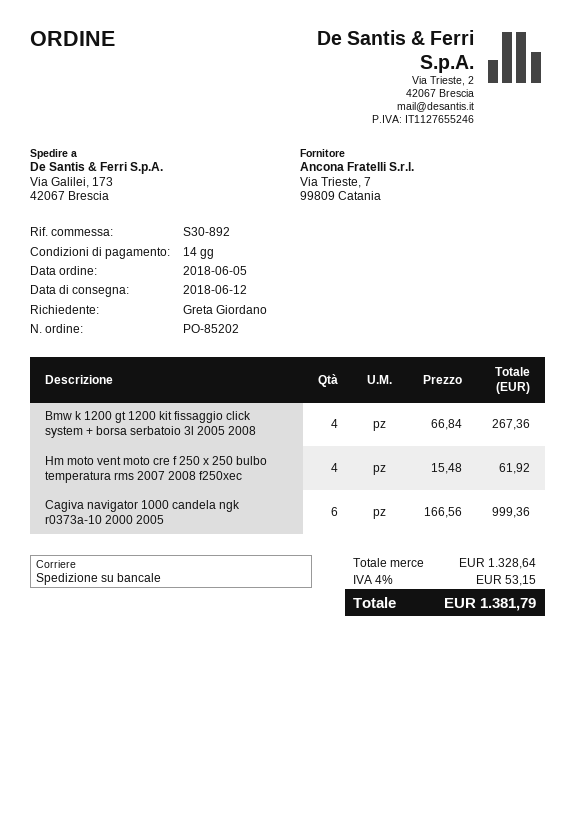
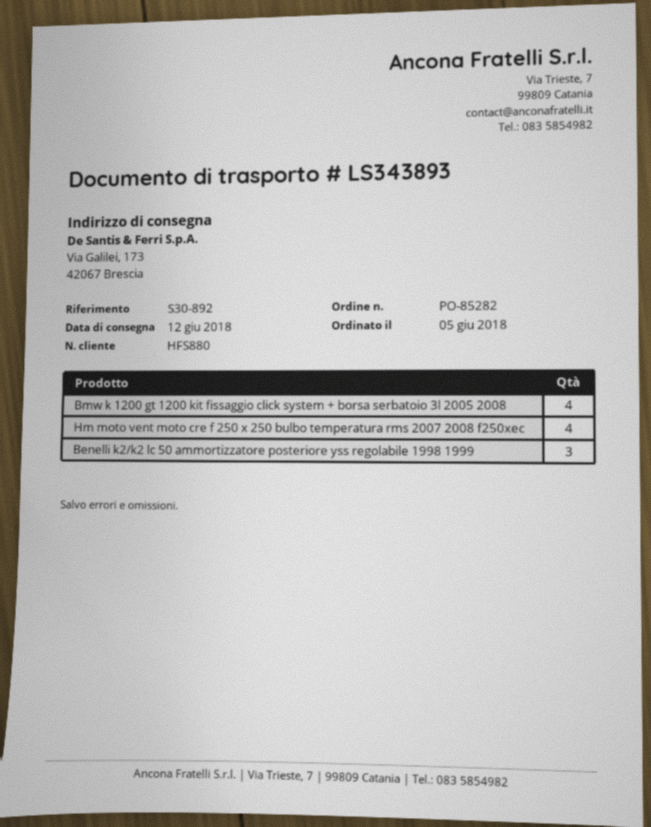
order number: PO-85202 -> PO-85282
Cagiva navigator 1000 candela ngk r0373a-10 2000 2005: 6 -> none
Benelli k2/k2 lc 50 ammortizzatore posteriore yss regolabile 1998 1999: none -> 3

